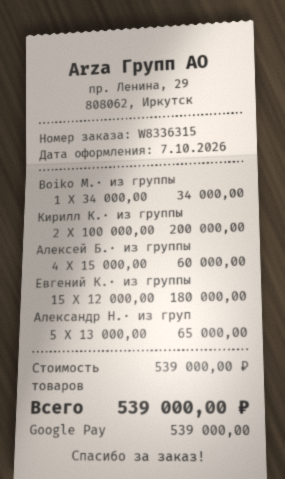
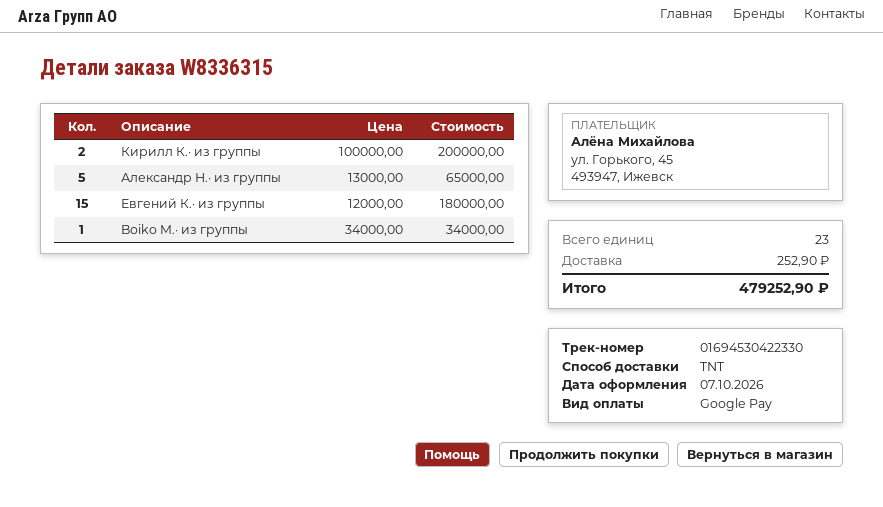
Алексей Б.· из группы: 4 x 15000.00 = 60000.00 -> none
shipping: none -> 252.90
total: 539000.00 -> 479252.90

